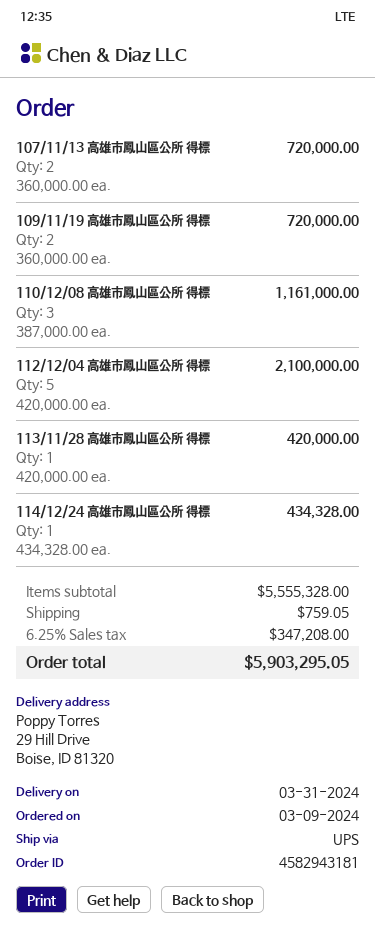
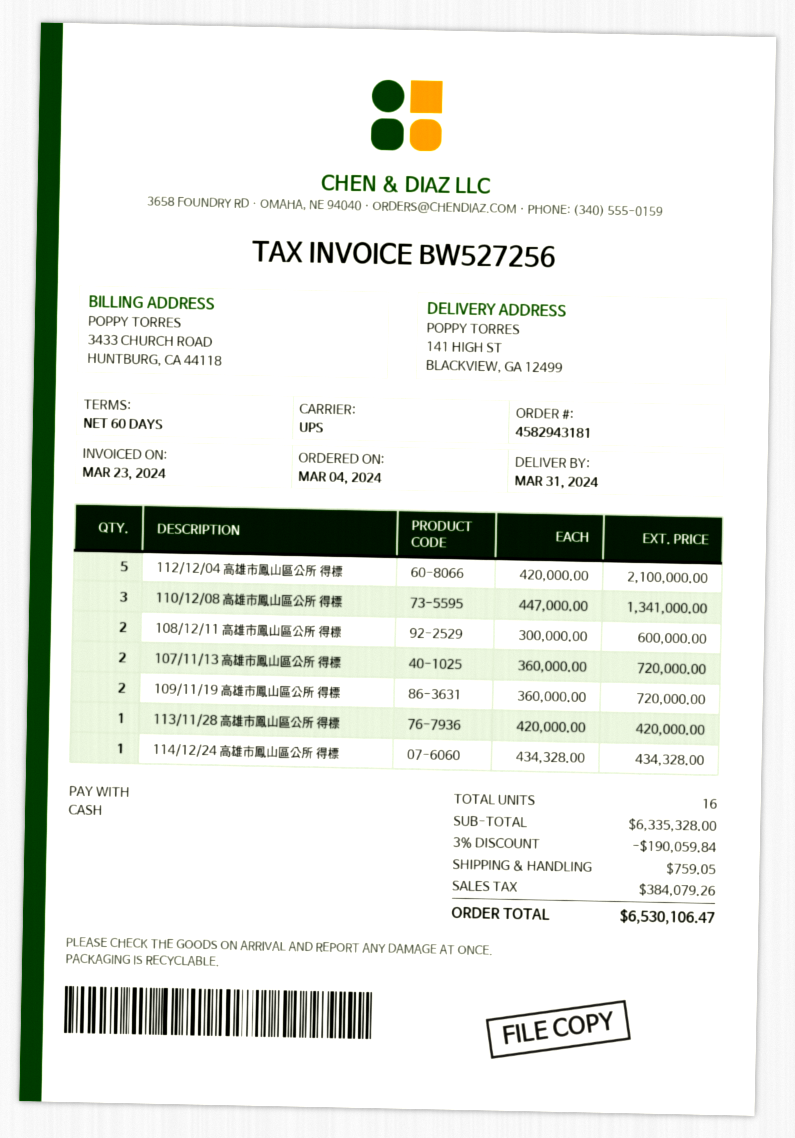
order date: 2024-03-09 -> 2024-03-04
ship to: 29 Hill Drive, Boise, ID 81320 -> 141 HIGH ST, BLACKVIEW, GA 12499
110/12/08 高雄市鳳山區公所 得標: 3 x 387000.00 = 1161000.00 -> 3 x 447000.00 = 1341000.00
108/12/11 高雄市鳳山區公所 得標: none -> 2 x 300000.00 = 600000.00
subtotal: 5555328.00 -> 6335328.00
discount: none -> 3% = 190059.84
tax: 347208.00 -> 384079.26
total: 5903295.05 -> 6530106.47

